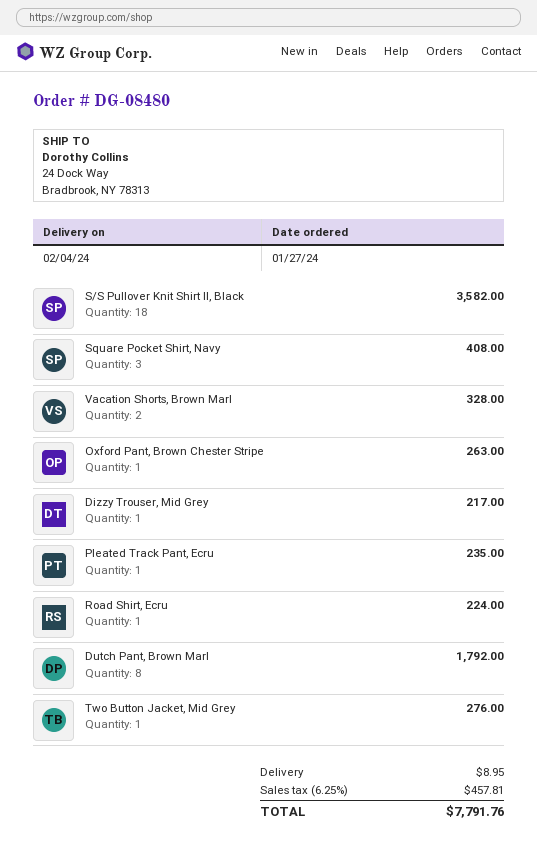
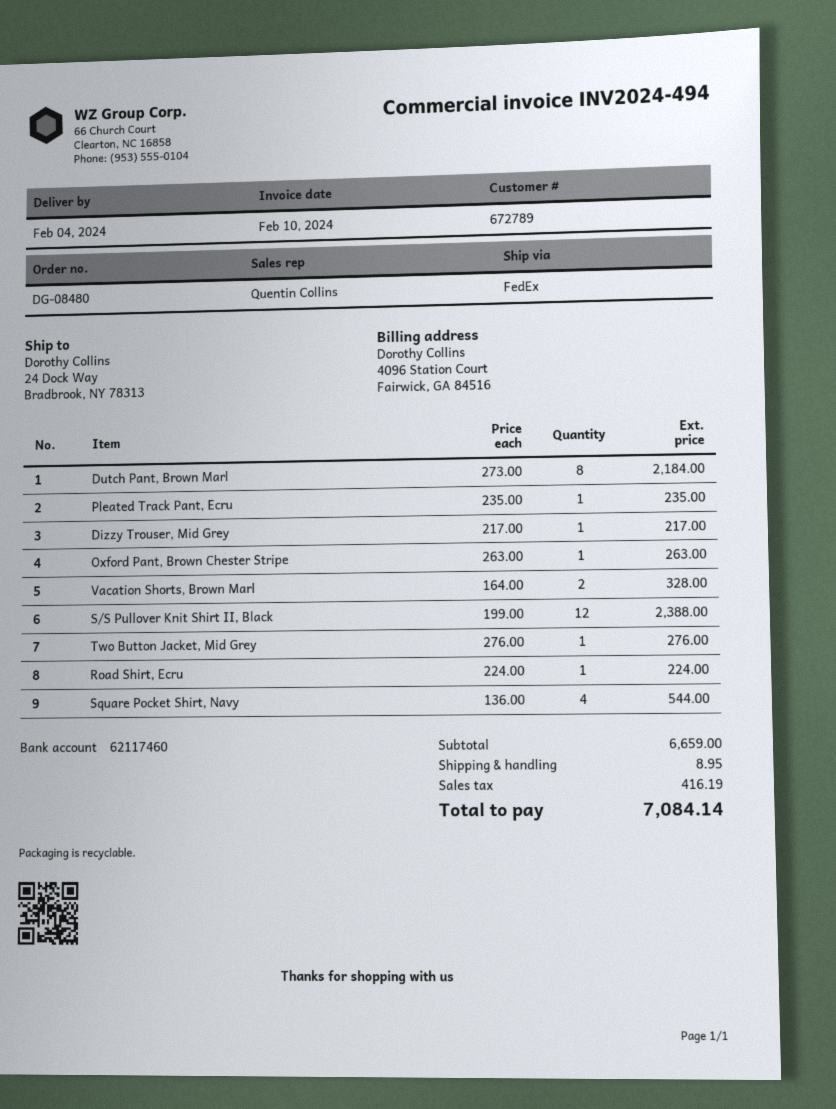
S/S Pullover Knit Shirt II, Black: 18 for 3582.00 -> 12 for 2388.00
Square Pocket Shirt, Navy: 3 for 408.00 -> 4 for 544.00
Dutch Pant, Brown Marl: 8 for 1792.00 -> 8 for 2184.00
tax: 457.81 -> 416.19
total: 7791.76 -> 7084.14

